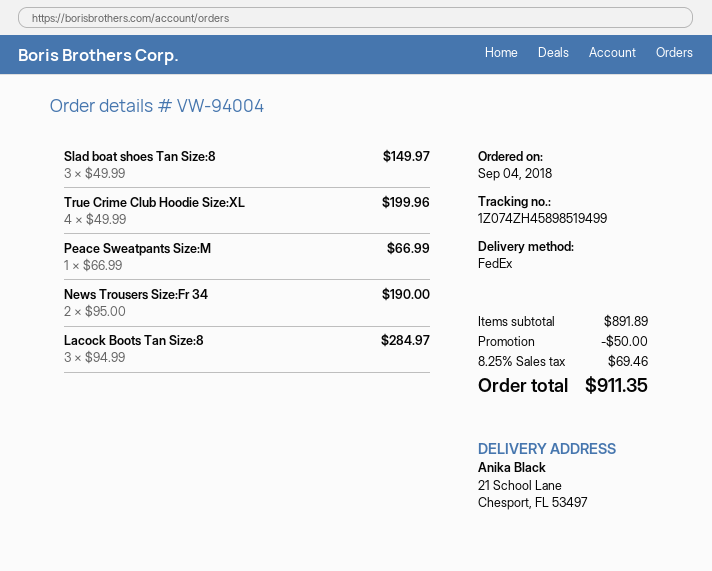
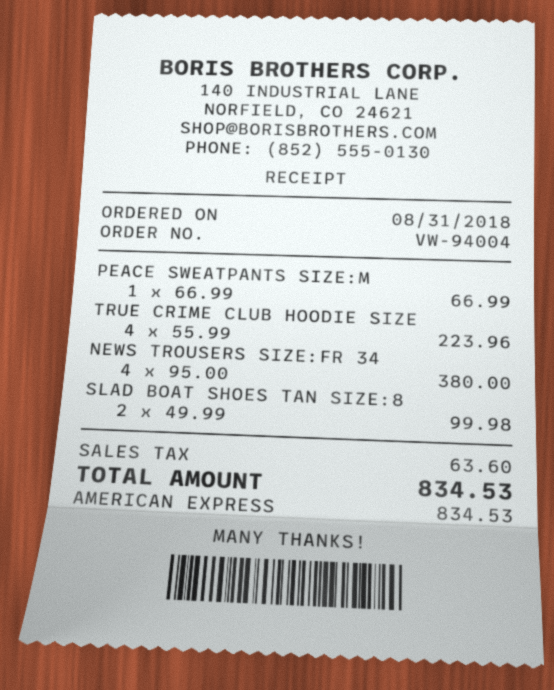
order date: 2018-09-04 -> 2018-08-31
Slad boat shoes Tan Size:8: 3 x 49.99 = 149.97 -> 2 x 49.99 = 99.98
True Crime Club Hoodie Size:XL: 4 x 49.99 = 199.96 -> 4 x 55.99 = 223.96
News Trousers Size:Fr 34: 2 x 95.00 = 190.00 -> 4 x 95.00 = 380.00
Lacock Boots Tan Size:8: 3 x 94.99 = 284.97 -> none
discount: 50.00 -> none
tax: 69.46 -> 63.60
total: 911.35 -> 834.53

